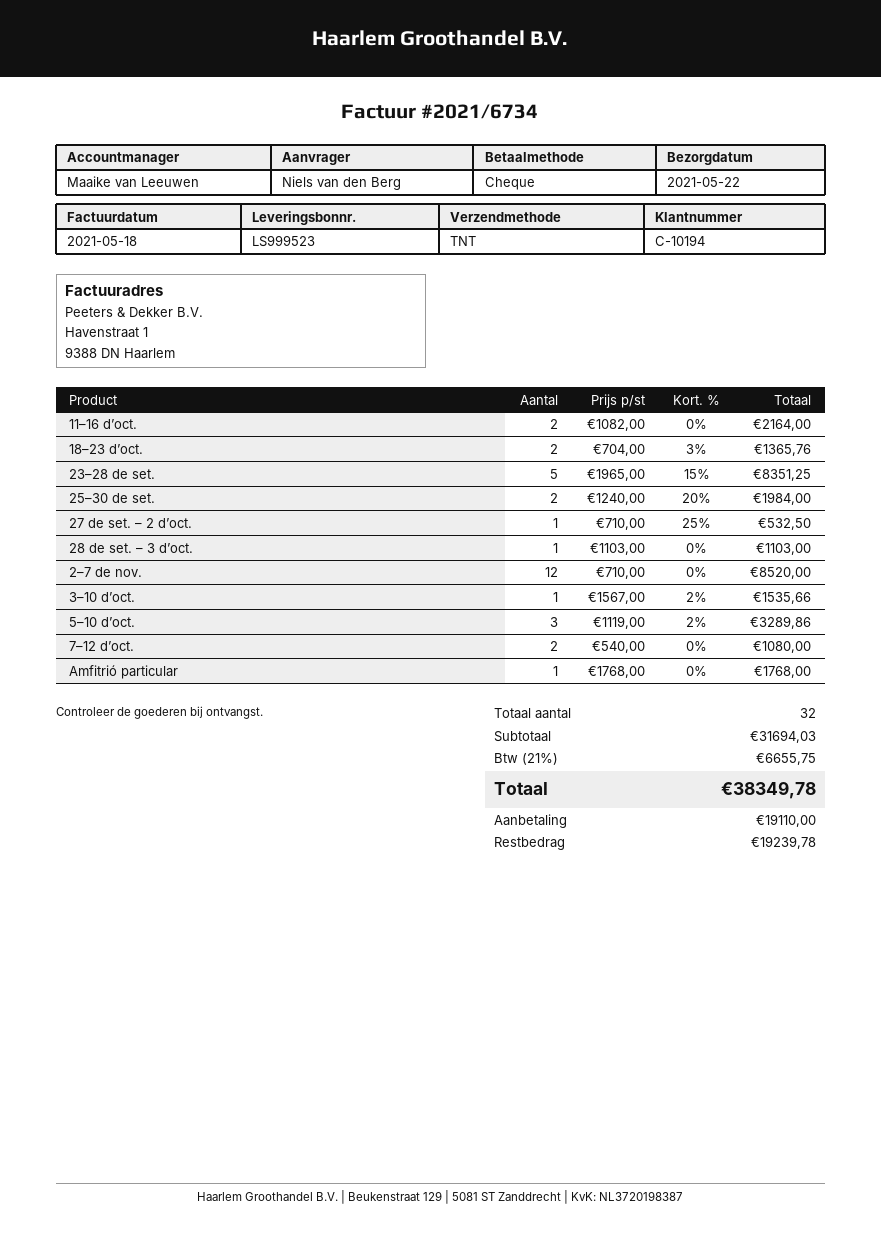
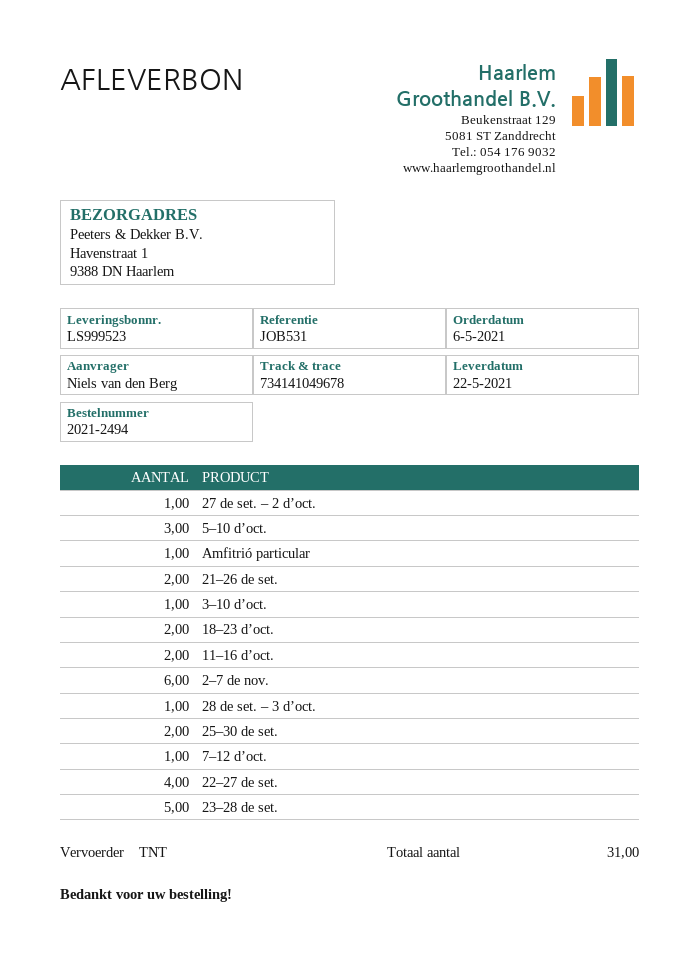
2–7 de nov.: 12 -> 6
7–12 d’oct.: 2 -> 1
21–26 de set.: none -> 2
22–27 de set.: none -> 4
total quantity: 32 -> 31

